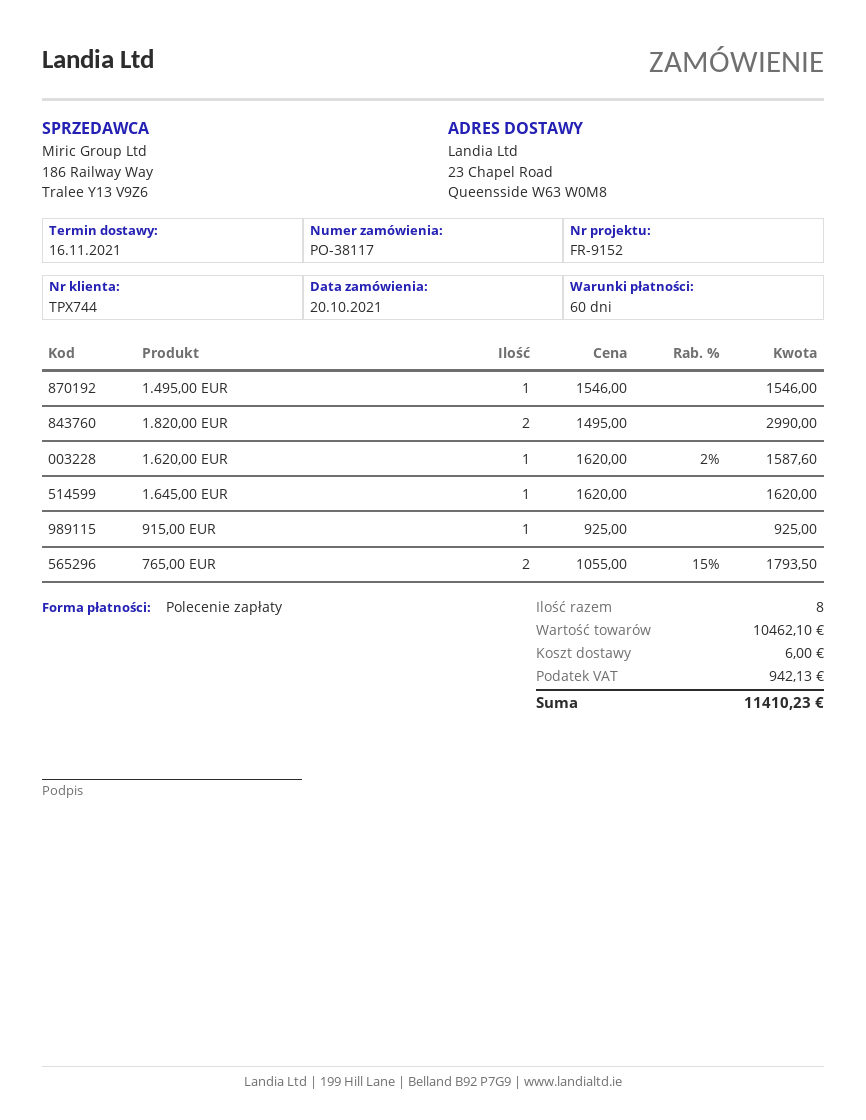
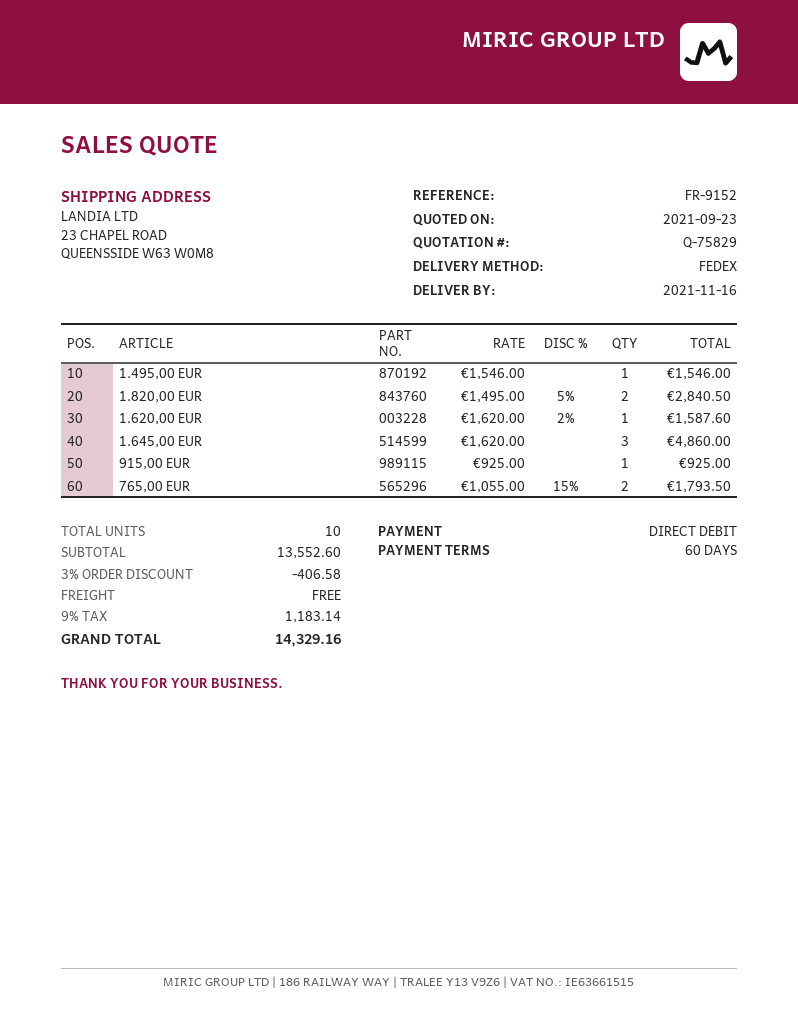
1.820,00 EUR: 2 x 1495.00 = 2990.00 -> 2 x 1495.00 - 5% = 2840.50
1.645,00 EUR: 1 x 1620.00 = 1620.00 -> 3 x 1620.00 = 4860.00
total quantity: 8 -> 10
subtotal: 10462.10 -> 13552.60
discount: none -> 3% = 406.58
shipping: 6.00 -> 0.00
tax: 942.13 -> 1183.14
total: 11410.23 -> 14329.16

